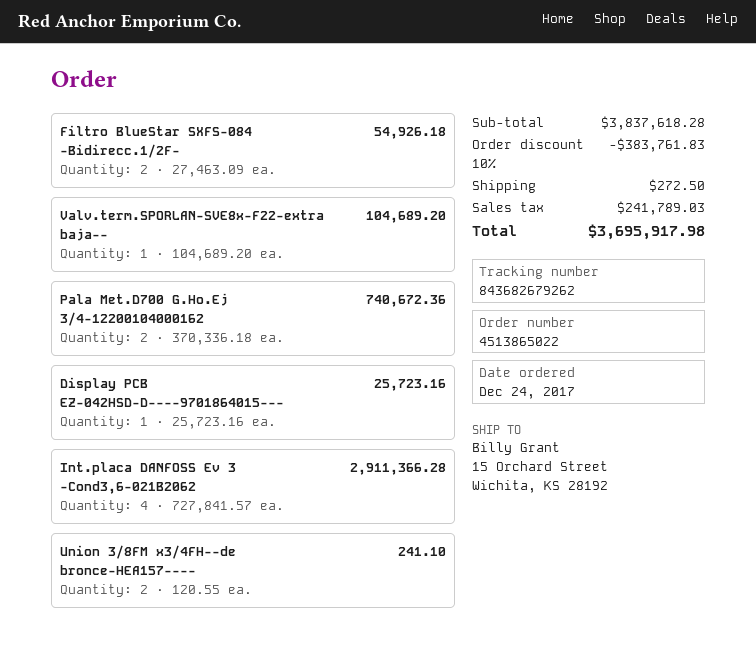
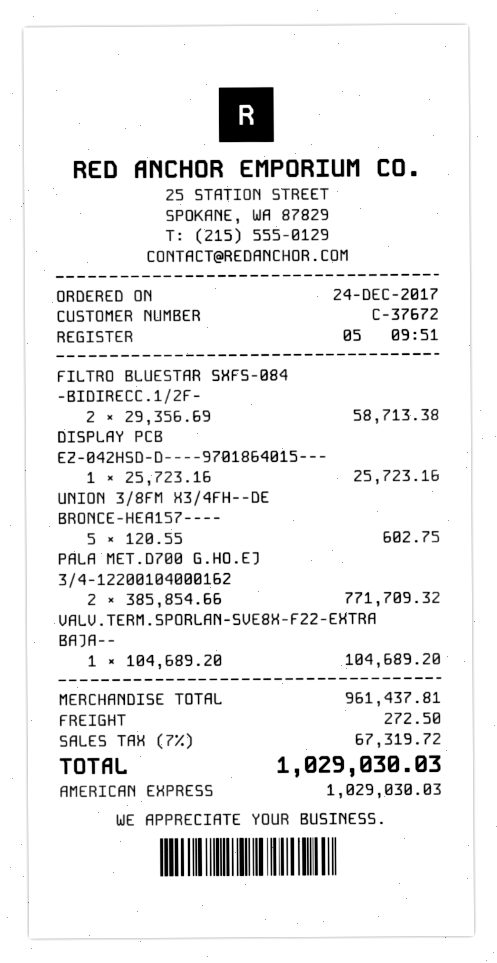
Filtro BlueStar SXFS-084 -Bidirecc.1/2F-: 2 x 27463.09 = 54926.18 -> 2 x 29356.69 = 58713.38
Pala Met.D700 G.Ho.Ej 3/4-12200104000162: 2 x 370336.18 = 740672.36 -> 2 x 385854.66 = 771709.32
Int.placa DANFOSS Ev 3 -Cond3,6-021B2062: 4 x 727841.57 = 2911366.28 -> none
Union 3/8FM x3/4FH--de bronce-HEA157----: 2 x 120.55 = 241.10 -> 5 x 120.55 = 602.75
subtotal: 3837618.28 -> 961437.81
discount: 10% = 383761.83 -> none
tax: 241789.03 -> 67319.72
total: 3695917.98 -> 1029030.03

